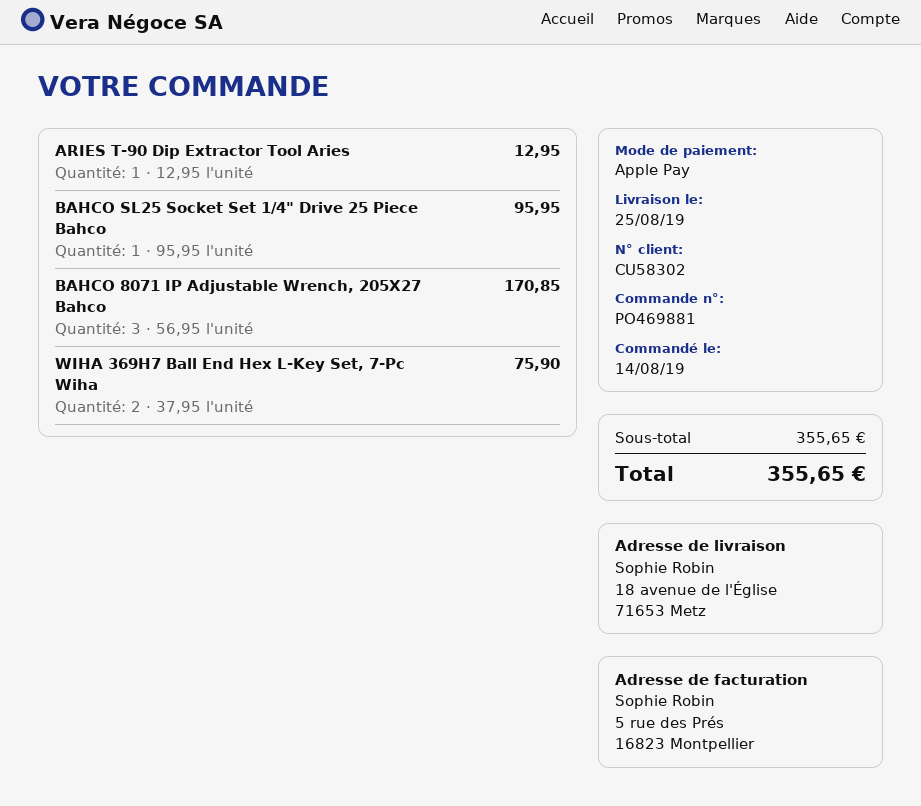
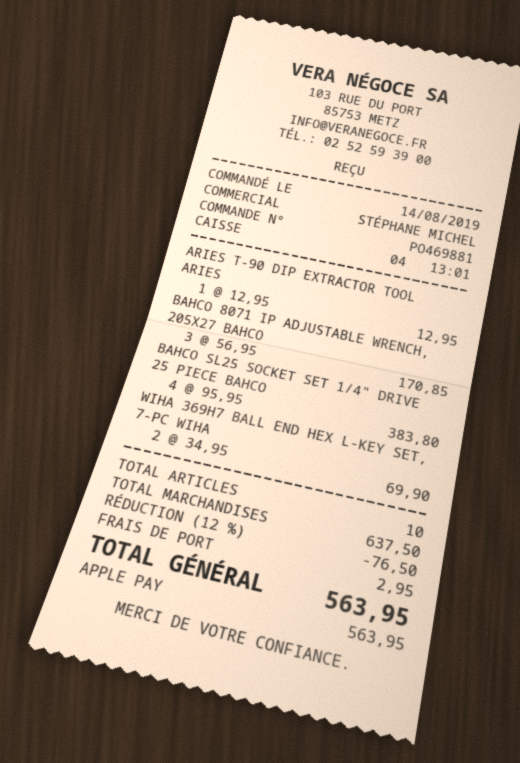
BAHCO SL25 Socket Set 1/4" Drive 25 Piece Bahco: 1 x 95.95 = 95.95 -> 4 x 95.95 = 383.80
WIHA 369H7 Ball End Hex L-Key Set, 7-Pc Wiha: 2 x 37.95 = 75.90 -> 2 x 34.95 = 69.90
subtotal: 355.65 -> 637.50
discount: none -> 12% = 76.50
shipping: none -> 2.95
total: 355.65 -> 563.95

